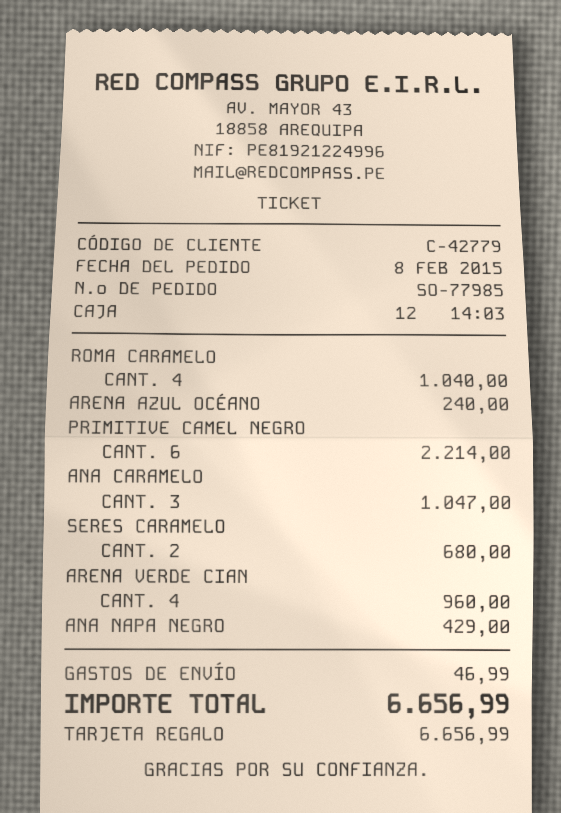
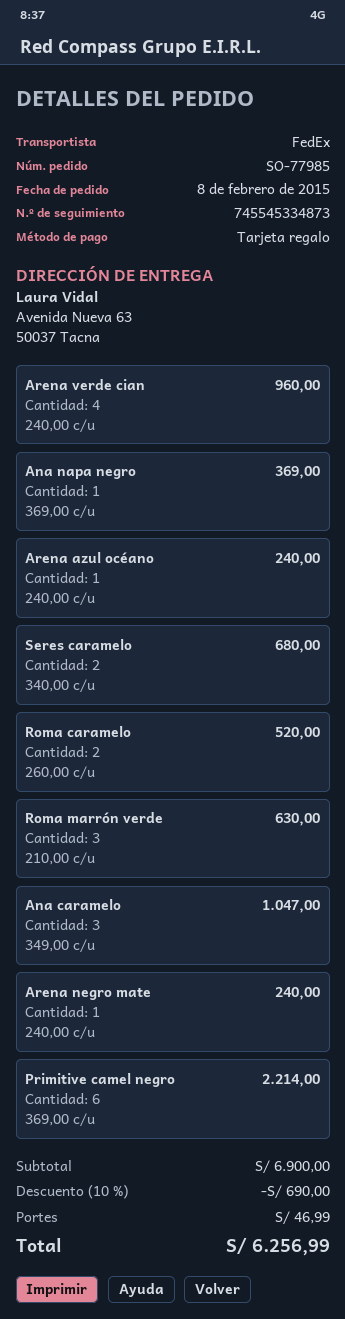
ROMA CARAMELO: 4 for 1040.00 -> 2 for 520.00
ANA NAPA NEGRO: 1 for 429.00 -> 1 for 369.00
Roma marrón verde: none -> 3 for 630.00
Arena negro mate: none -> 1 for 240.00
discount: none -> 10% = 690.00
total: 6656.99 -> 6256.99

